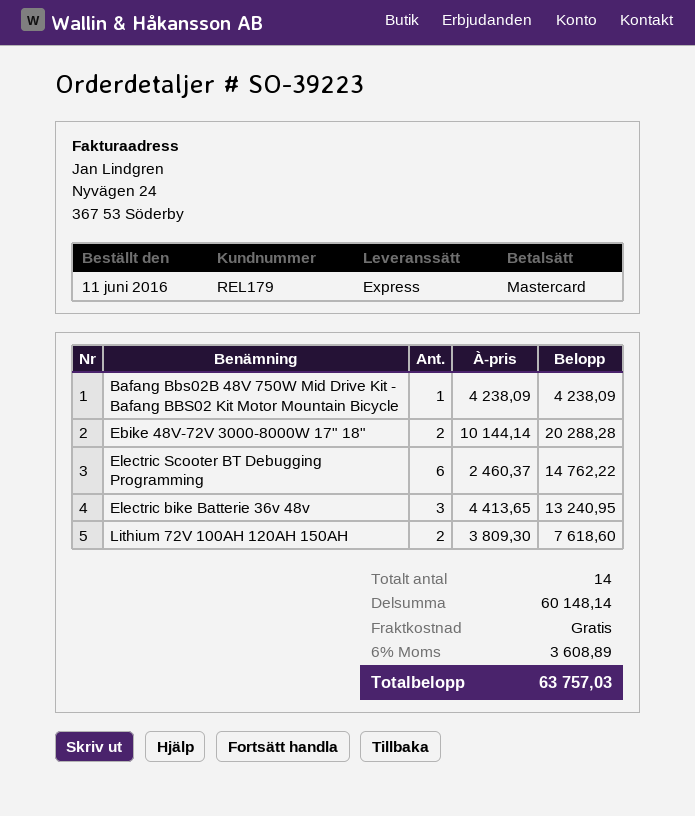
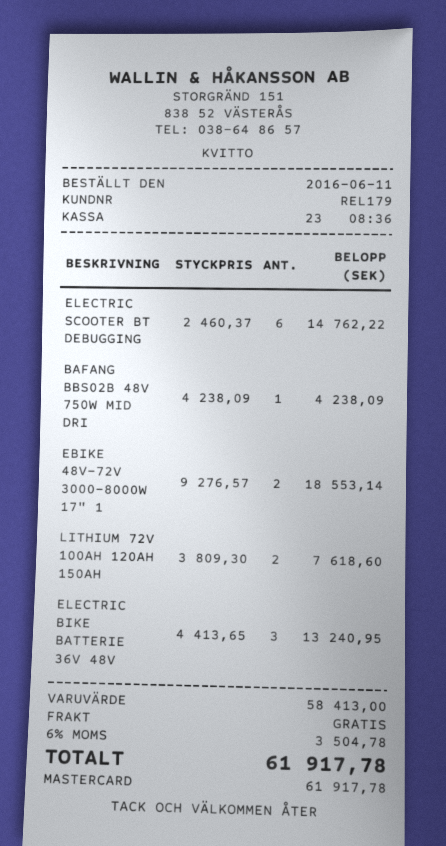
Ebike 48V-72V 3000-8000W 17" 18": 2 x 10144.14 = 20288.28 -> 2 x 9276.57 = 18553.14
subtotal: 60148.14 -> 58413.00
tax: 6% = 3608.89 -> 6% = 3504.78
total: 63757.03 -> 61917.78

